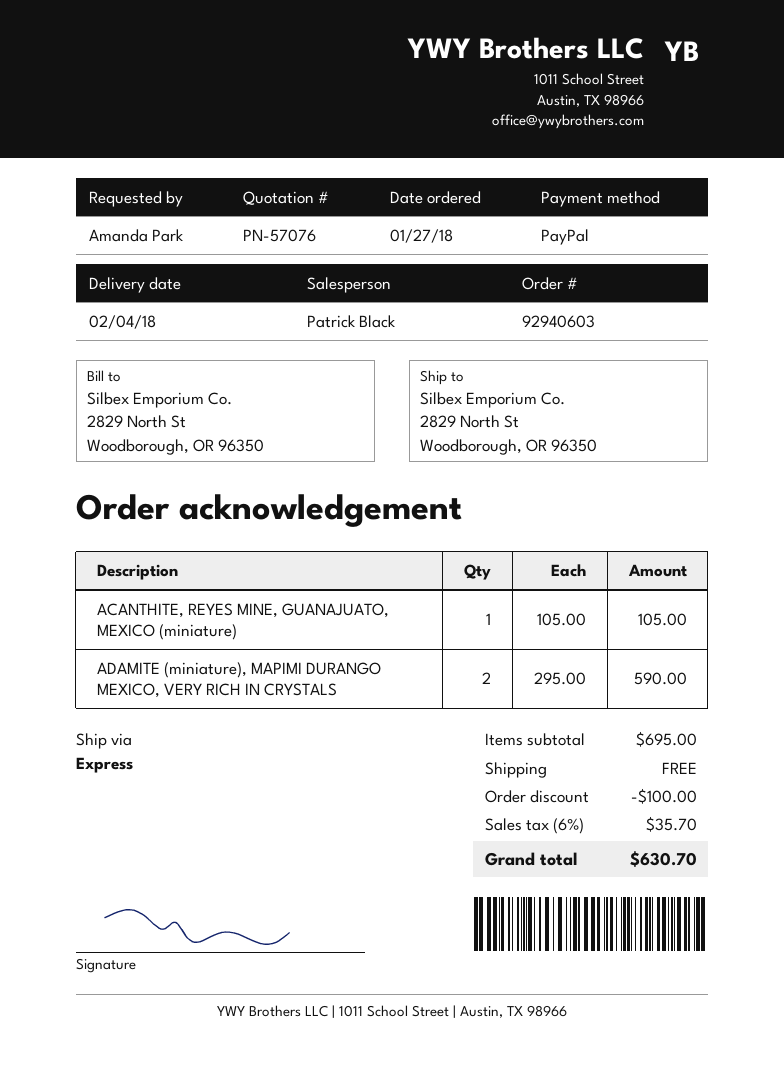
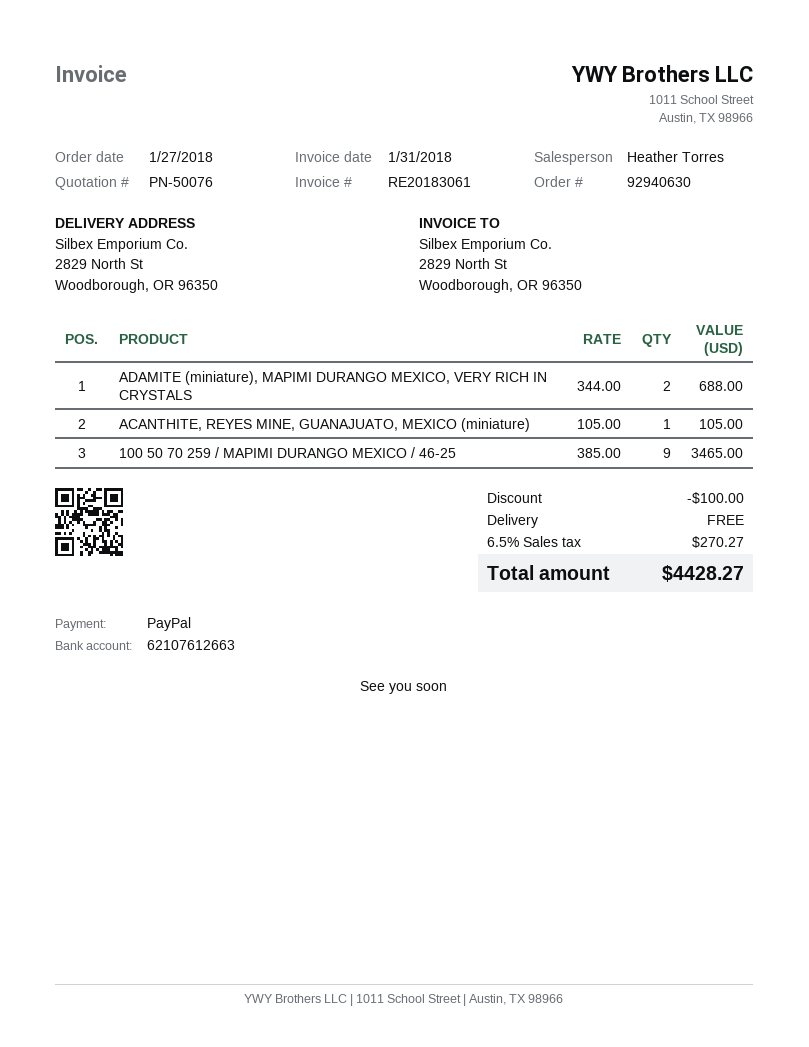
quote number: PN-57076 -> PN-50076
order number: 92940603 -> 92940630
sales rep: Patrick Black -> Heather Torres
ADAMITE (miniature), MAPIMI DURANGO MEXICO, VERY RICH IN CRYSTALS: 2 x 295.00 = 590.00 -> 2 x 344.00 = 688.00
100 50 70 259 / MAPIMI DURANGO MEXICO / 46-25: none -> 9 x 385.00 = 3465.00
tax: 6% = 35.70 -> 6.5% = 270.27
total: 630.70 -> 4428.27

